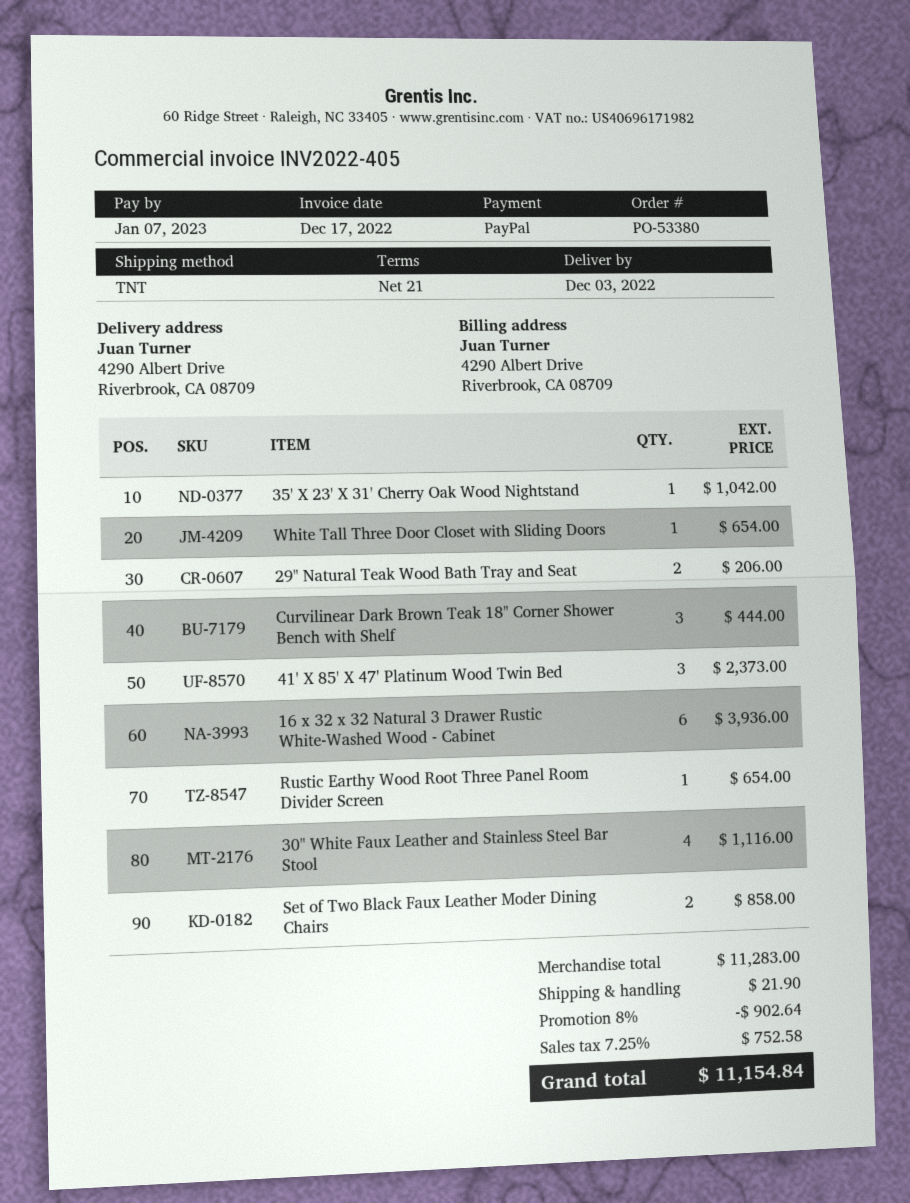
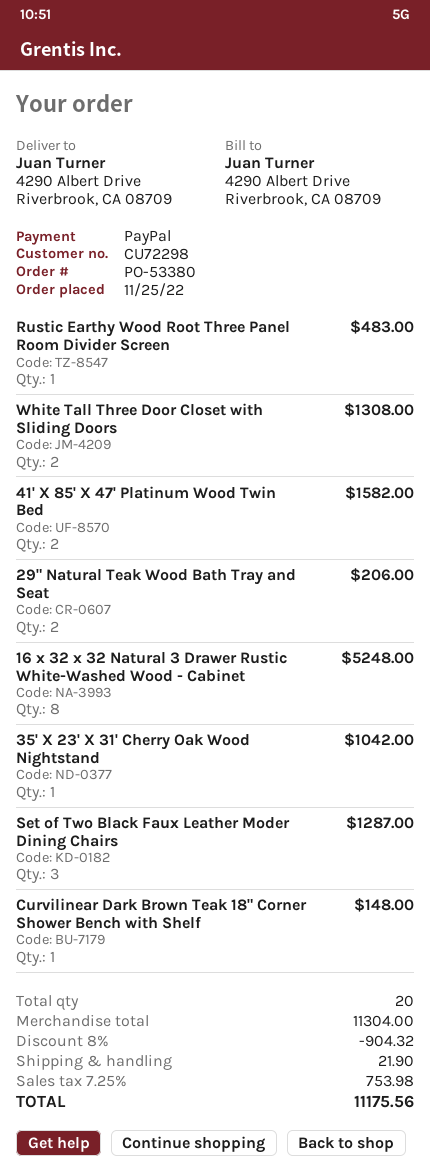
White Tall Three Door Closet with Sliding Doors: 1 for 654.00 -> 2 for 1308.00
Curvilinear Dark Brown Teak 18" Corner Shower Bench with Shelf: 3 for 444.00 -> 1 for 148.00
41' X 85' X 47' Platinum Wood Twin Bed: 3 for 2373.00 -> 2 for 1582.00
16 x 32 x 32 Natural 3 Drawer Rustic White-Washed Wood - Cabinet: 6 for 3936.00 -> 8 for 5248.00
Rustic Earthy Wood Root Three Panel Room Divider Screen: 1 for 654.00 -> 1 for 483.00
30" White Faux Leather and Stainless Steel Bar Stool: 4 for 1116.00 -> none
Set of Two Black Faux Leather Moder Dining Chairs: 2 for 858.00 -> 3 for 1287.00
subtotal: 11283.00 -> 11304.00
discount: 8% = 902.64 -> 8% = 904.32
tax: 7.25% = 752.58 -> 7.25% = 753.98
total: 11154.84 -> 11175.56

